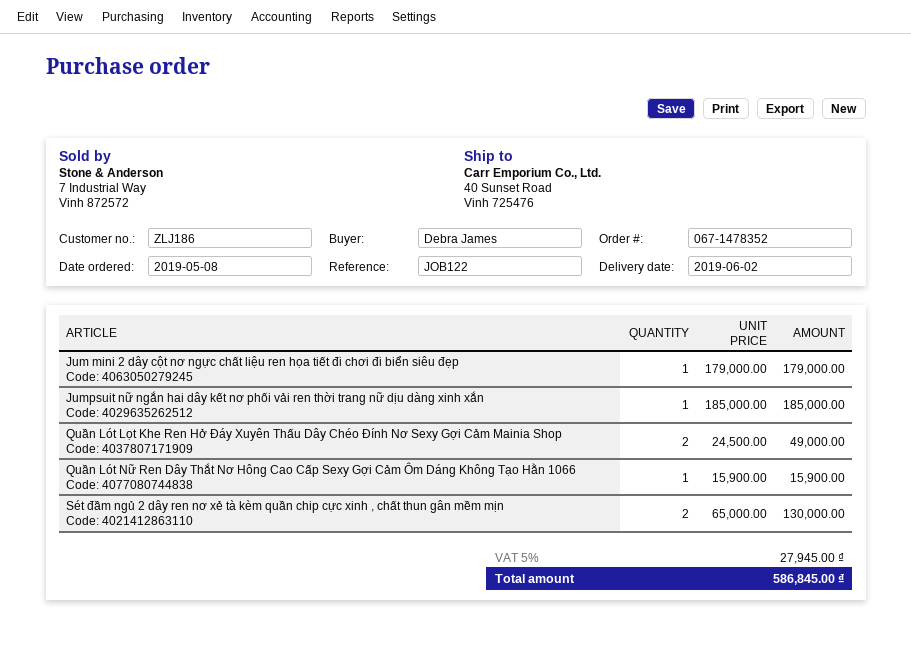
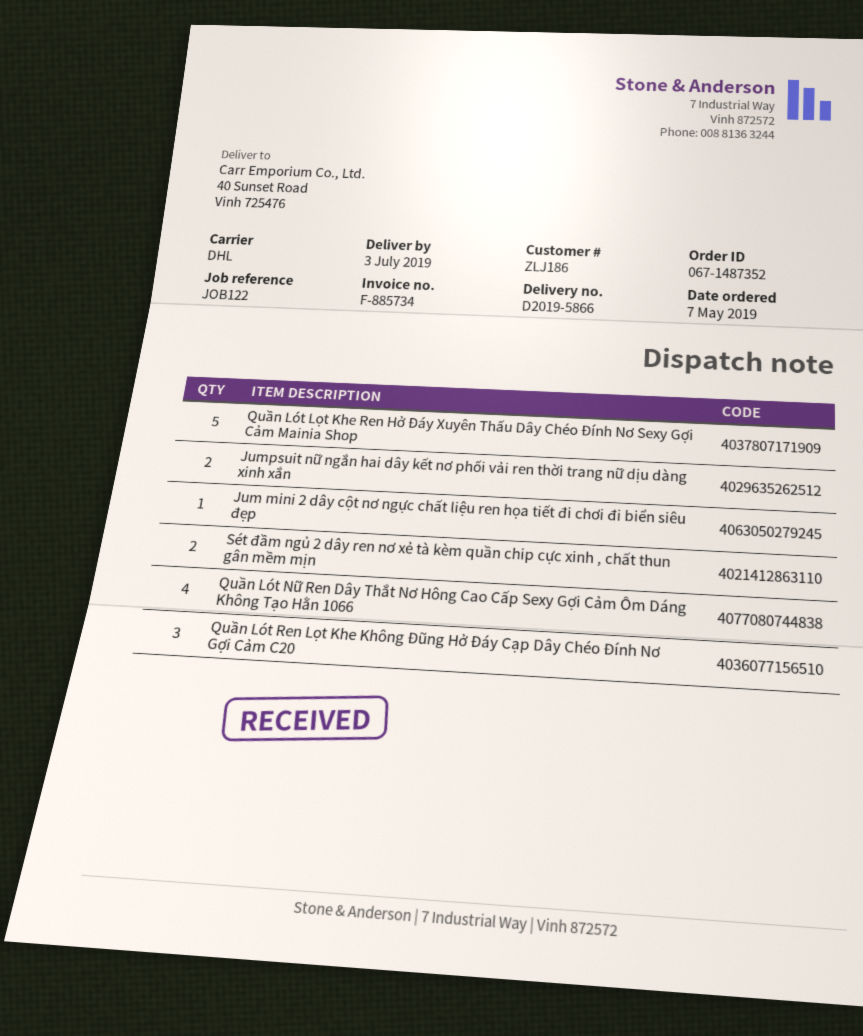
order number: 067-1478352 -> 067-1487352
order date: 2019-05-08 -> 2019-05-07
delivery date: 2019-06-02 -> 2019-07-03
Jumpsuit nữ ngắn hai dây kết nơ phối vải ren thời trang nữ dịu dàng xinh xắn: 1 -> 2
Quần Lót Lọt Khe Ren Hở Đáy Xuyên Thấu Dây Chéo Đính Nơ Sexy Gợi Cảm Mainia Shop: 2 -> 5
Quần Lót Nữ Ren Dây Thắt Nơ Hông Cao Cấp Sexy Gợi Cảm Ôm Dáng Không Tạo Hằn 1066: 1 -> 4
Quần Lót Ren Lọt Khe Không Đũng Hở Đáy Cạp Dây Chéo Đính Nơ Gợi Cảm C20: none -> 3

